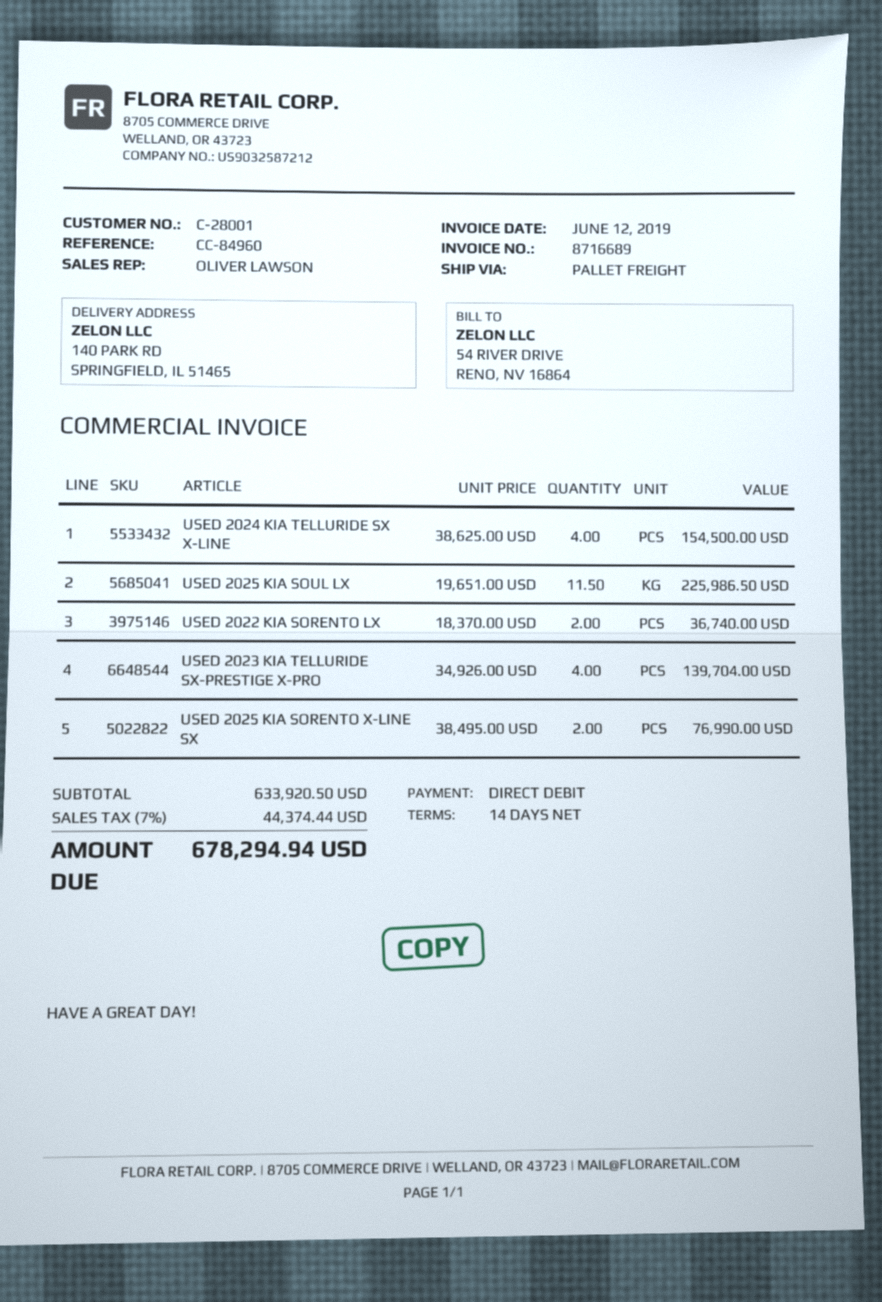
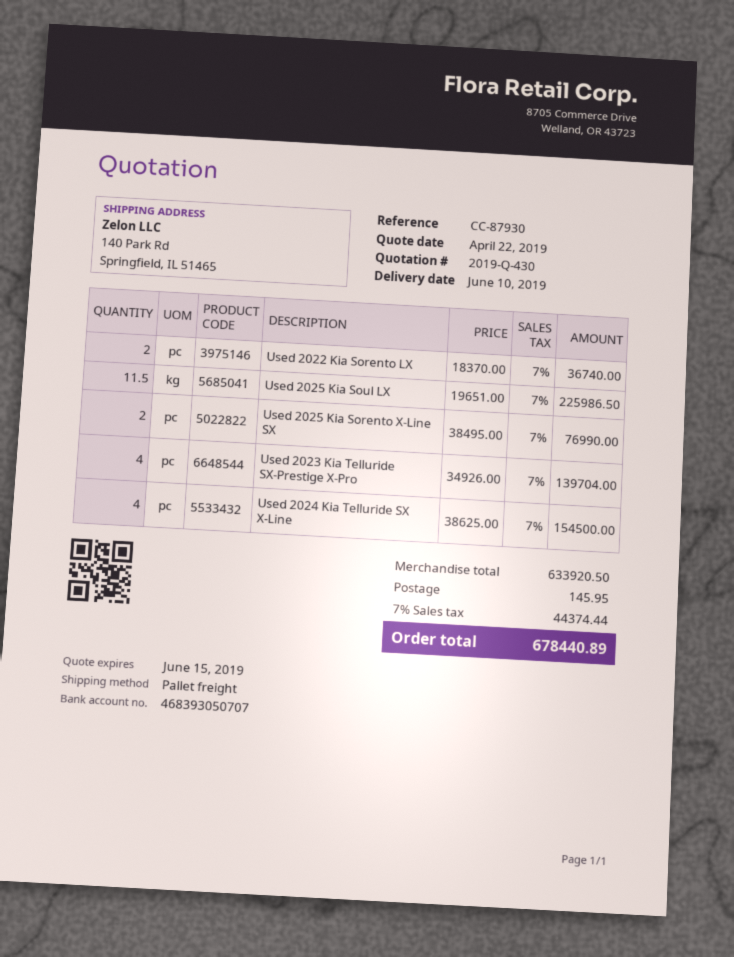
reference: CC-84960 -> CC-87930
shipping: none -> 145.95
total: 678294.94 -> 678440.89

